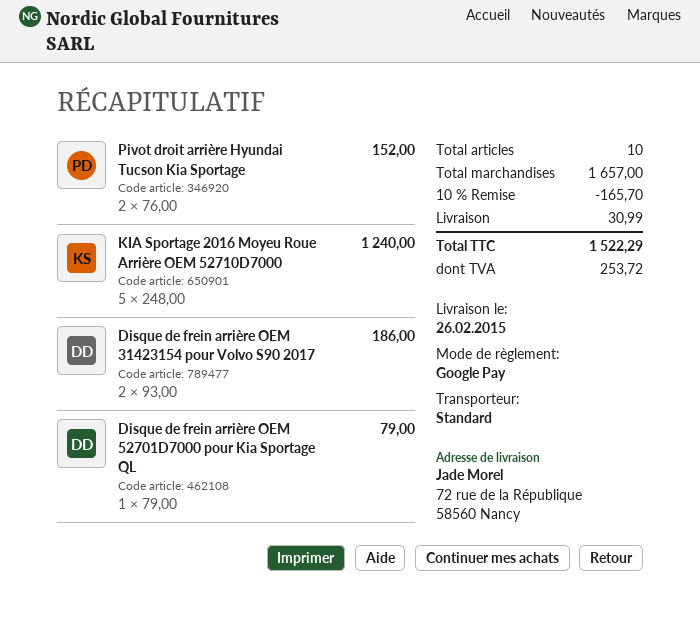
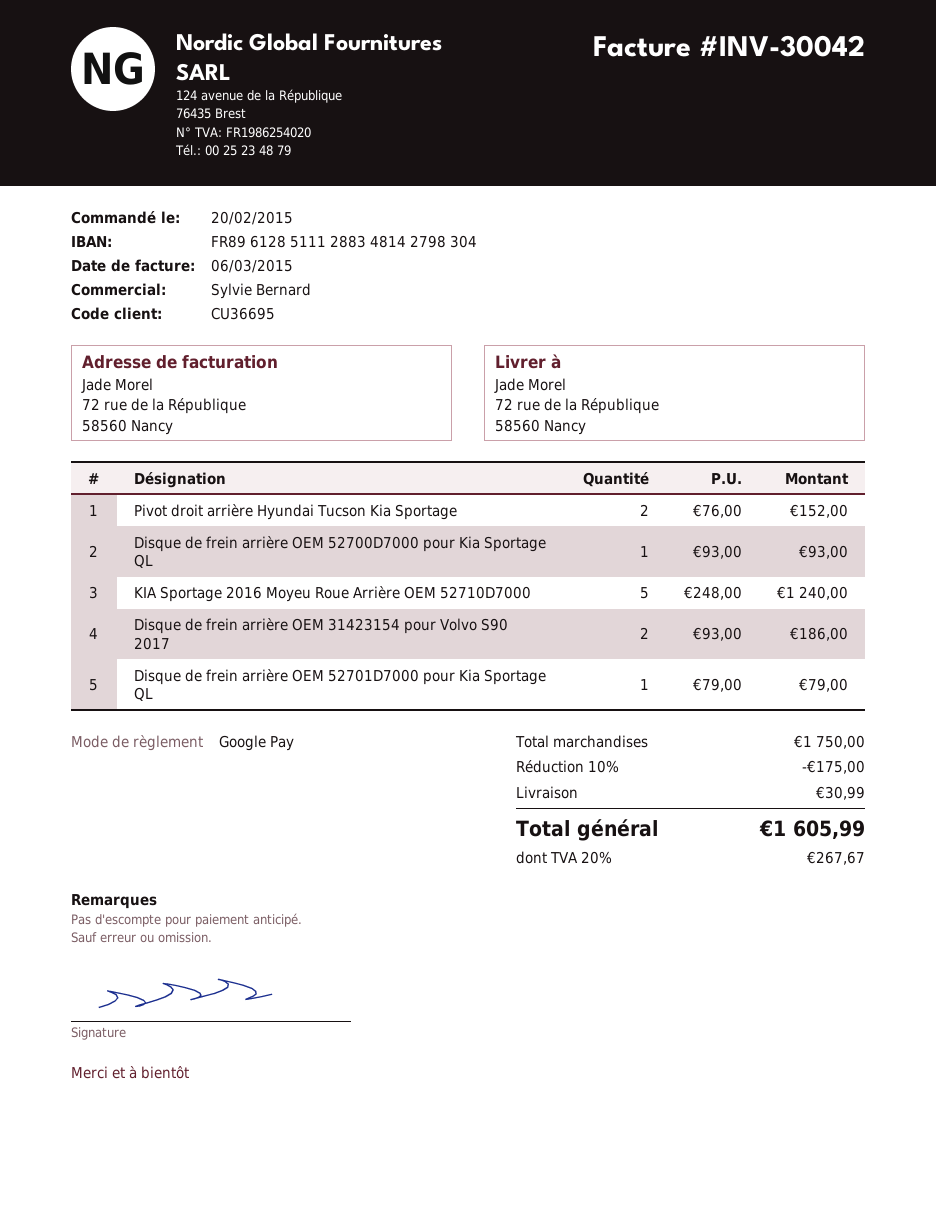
Disque de frein arrière OEM 52700D7000 pour Kia Sportage QL: none -> 1 x 93.00 = 93.00
subtotal: 1657.00 -> 1750.00
discount: 10% = 165.70 -> 10% = 175.00
tax: 253.72 -> 267.67
total: 1522.29 -> 1605.99

